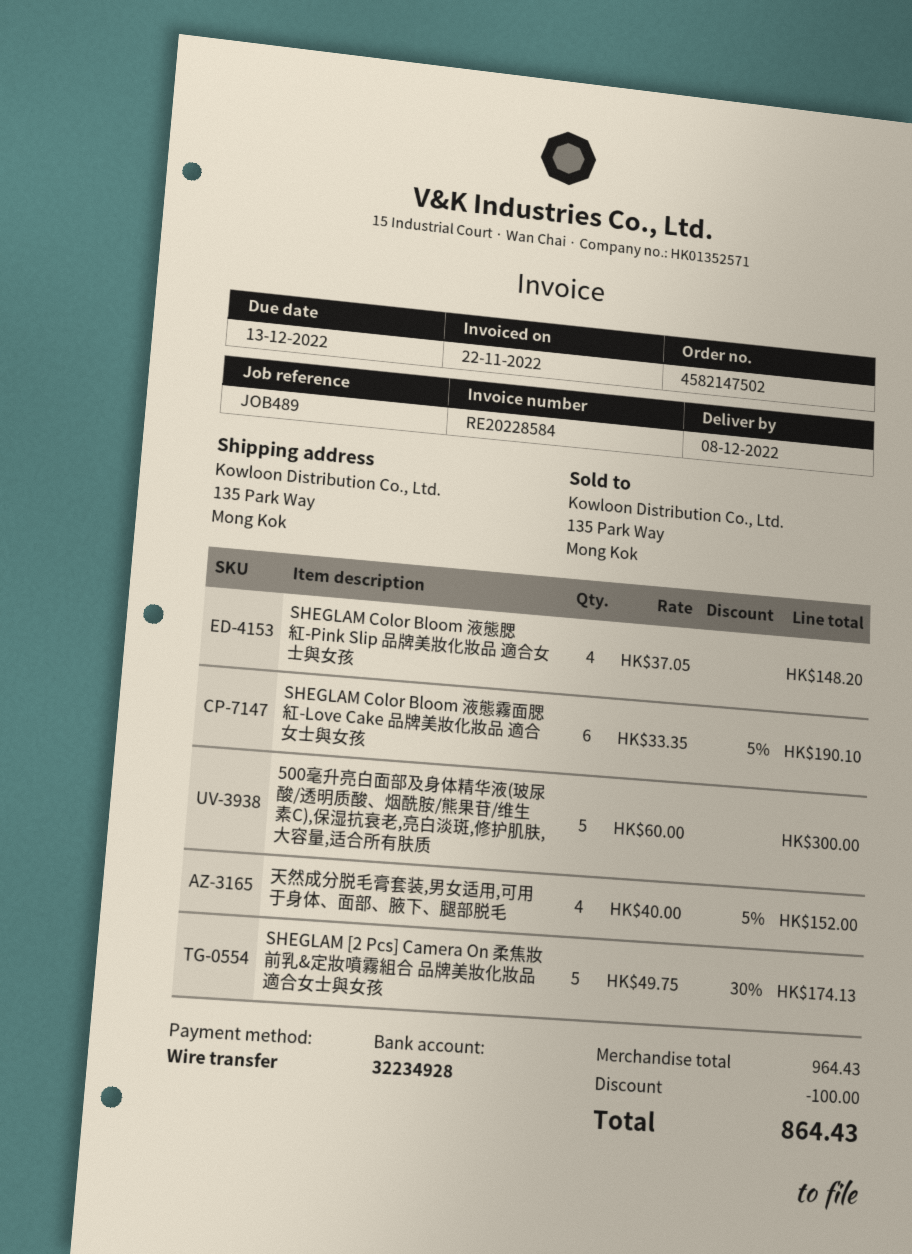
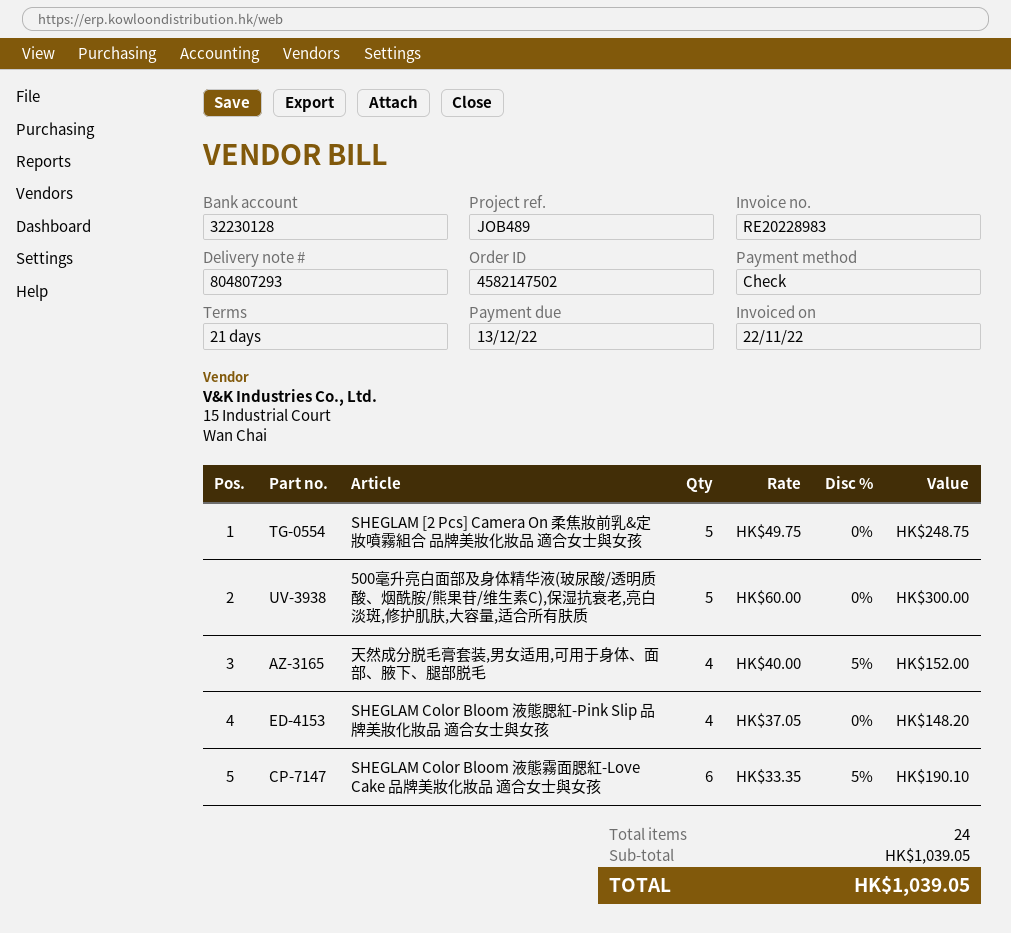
invoice number: RE20228584 -> RE20228983
payment method: bank transfer -> cheque
bank account: 32234928 -> 32230128
SHEGLAM [2 Pcs] Camera On 柔焦妝前乳&定妝噴霧組合 品牌美妝化妝品 適合女士與女孩: 5 x 49.75 - 30% = 174.13 -> 5 x 49.75 = 248.75
subtotal: 964.43 -> 1039.05
discount: 100.00 -> none
total: 864.43 -> 1039.05

